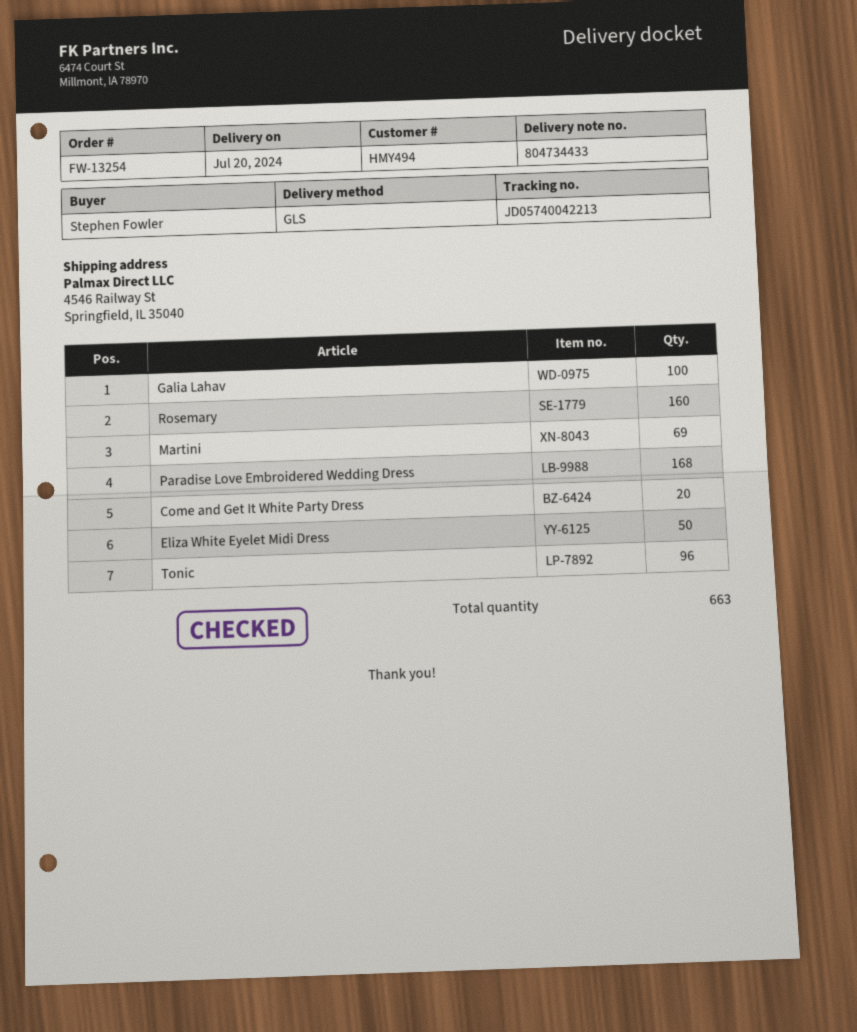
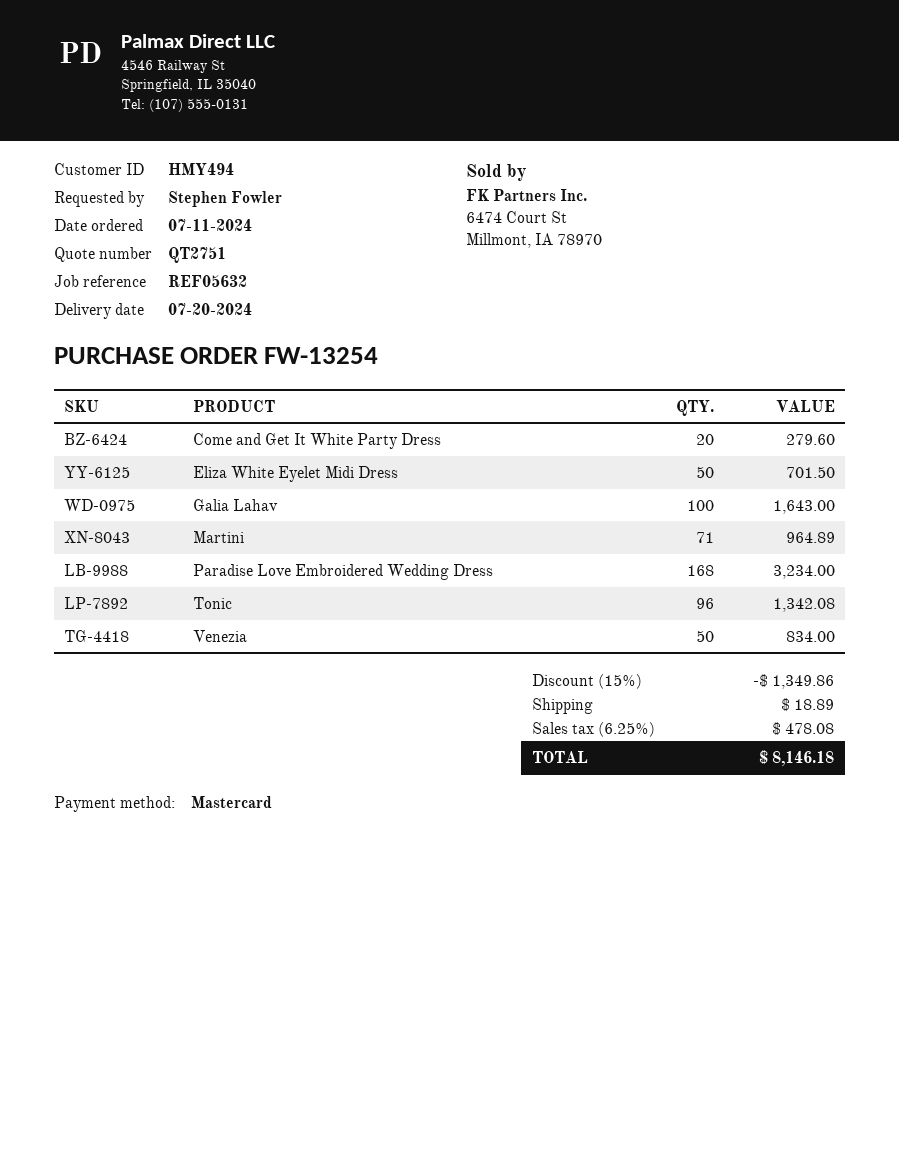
Rosemary: 160 -> none
Martini: 69 -> 71
Venezia: none -> 50

